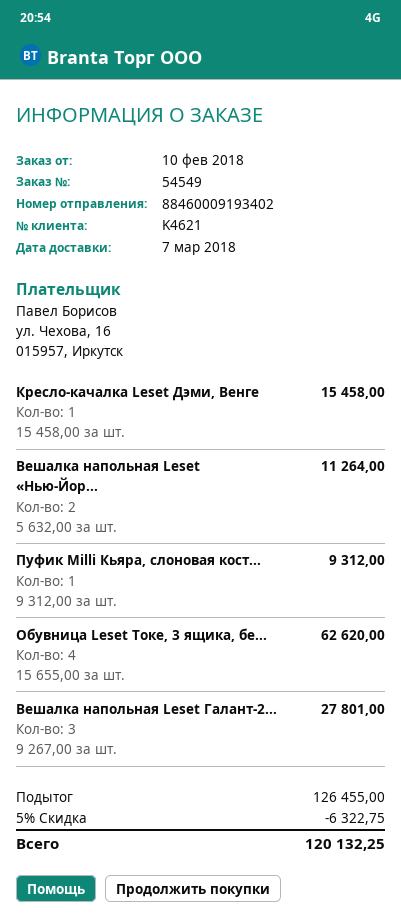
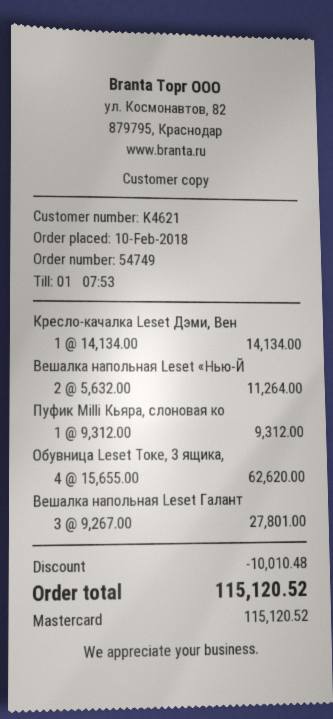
order number: 54549 -> 54749
Кресло-качалка Leset Дэми, Венге: 1 x 15458.00 = 15458.00 -> 1 x 14134.00 = 14134.00
discount: 6322.75 -> 10010.48
total: 120132.25 -> 115120.52

